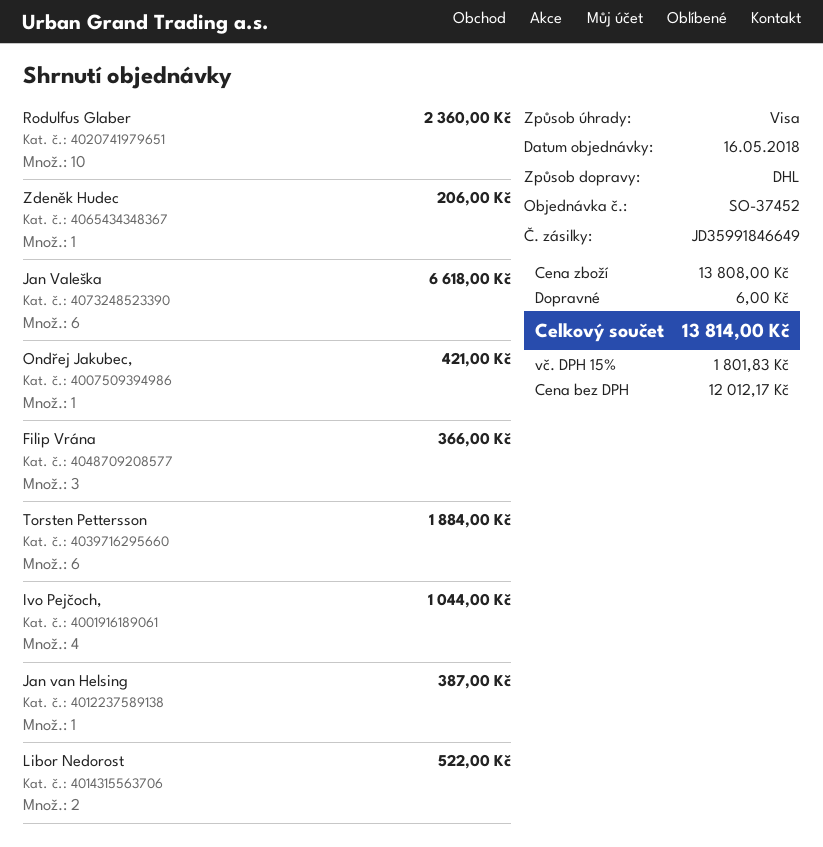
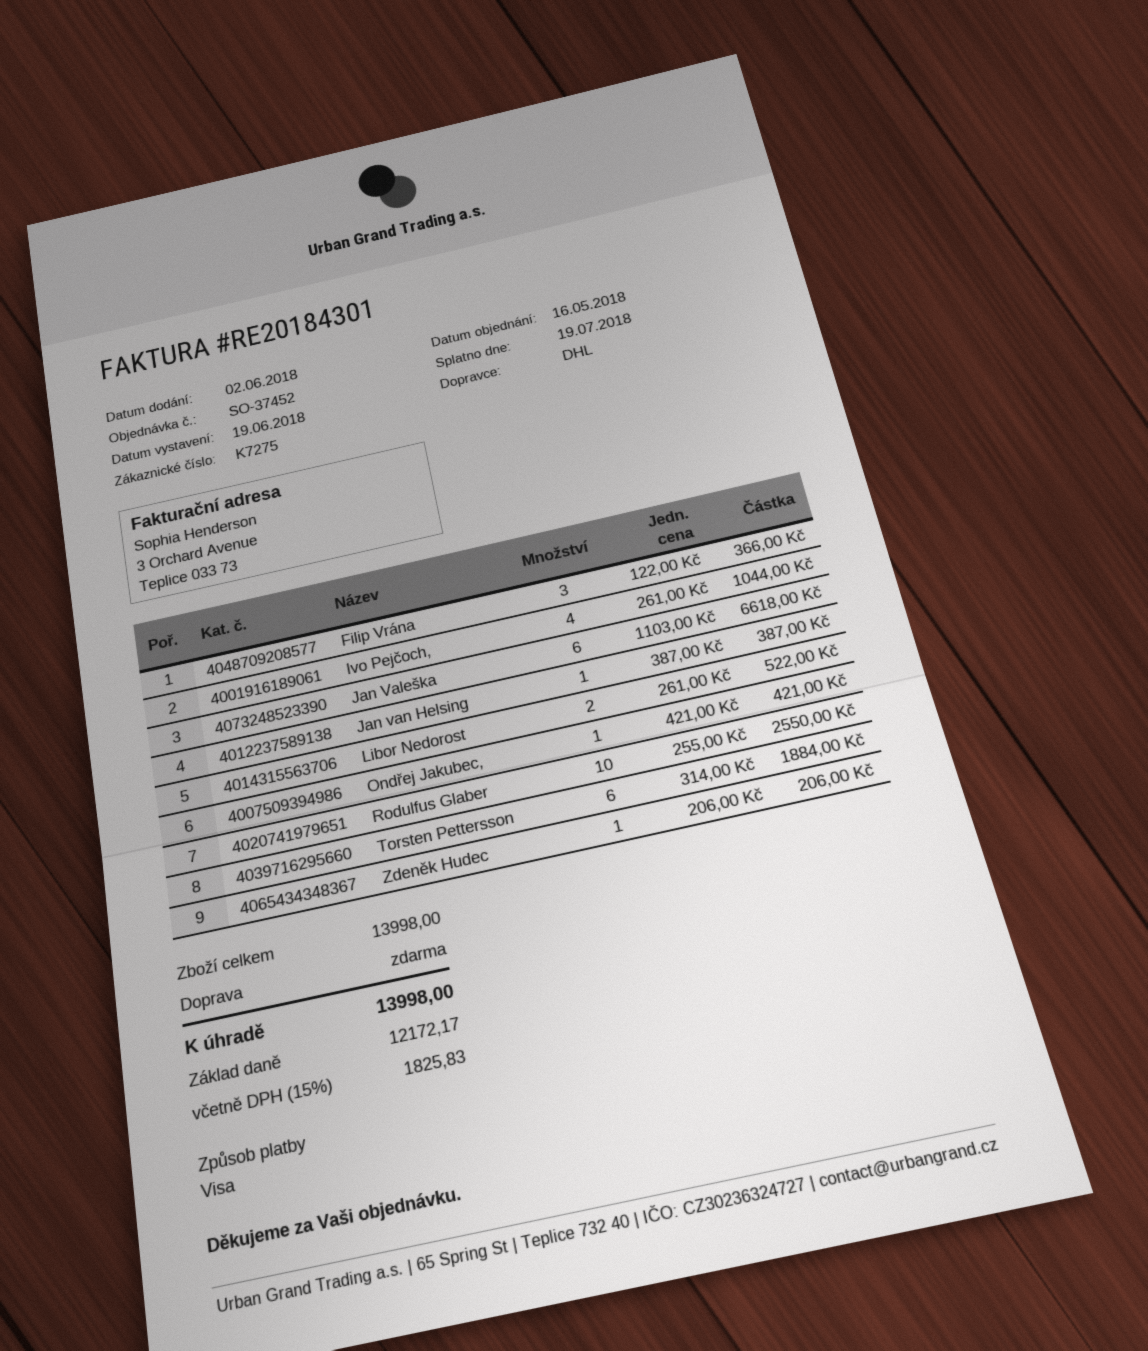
Rodulfus Glaber: 10 for 2360.00 -> 10 for 2550.00
subtotal: 13808.00 -> 13998.00
shipping: 6.00 -> 0.00
net: 12012.17 -> 12172.17
tax: 15% = 1801.83 -> 15% = 1825.83
total: 13814.00 -> 13998.00

